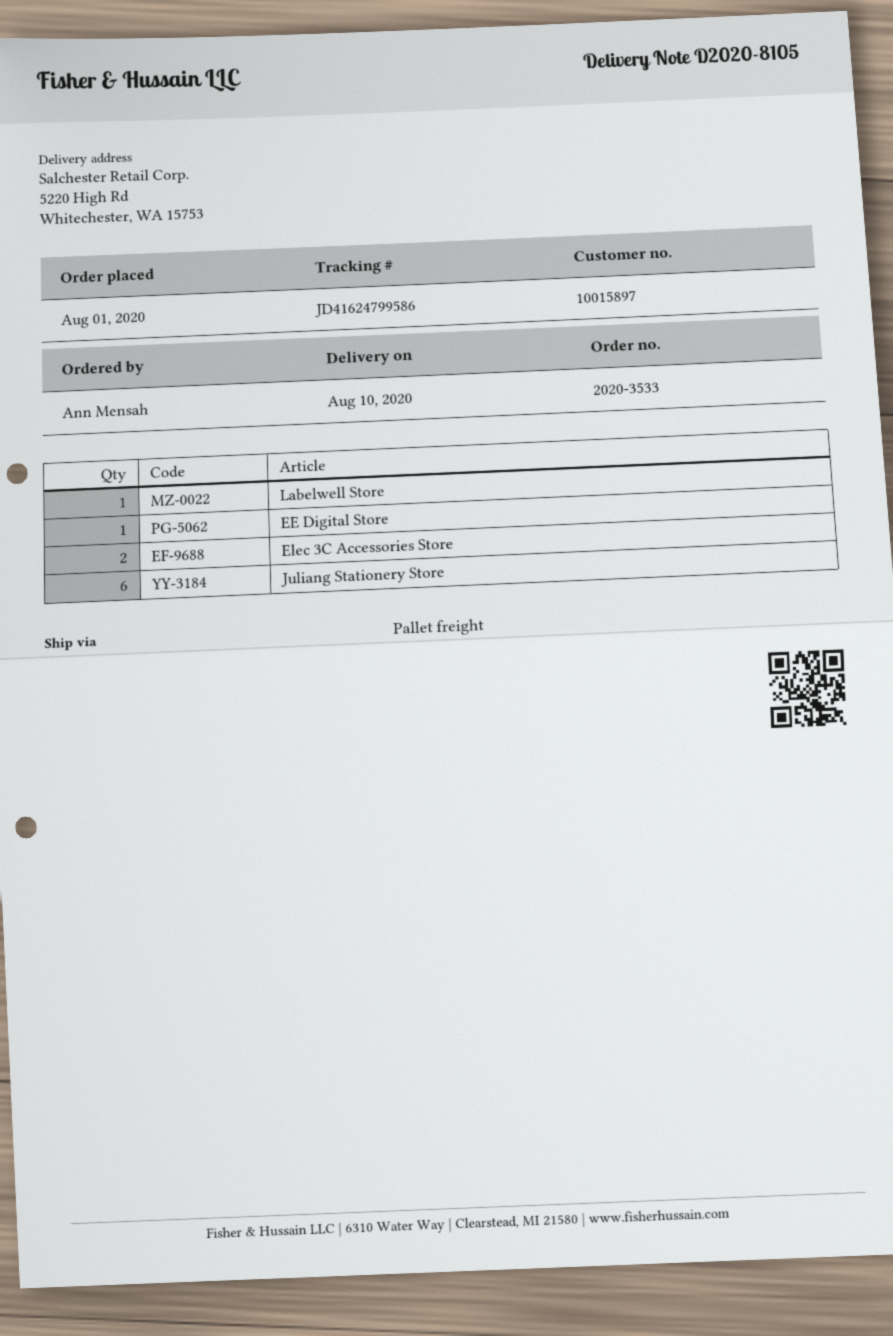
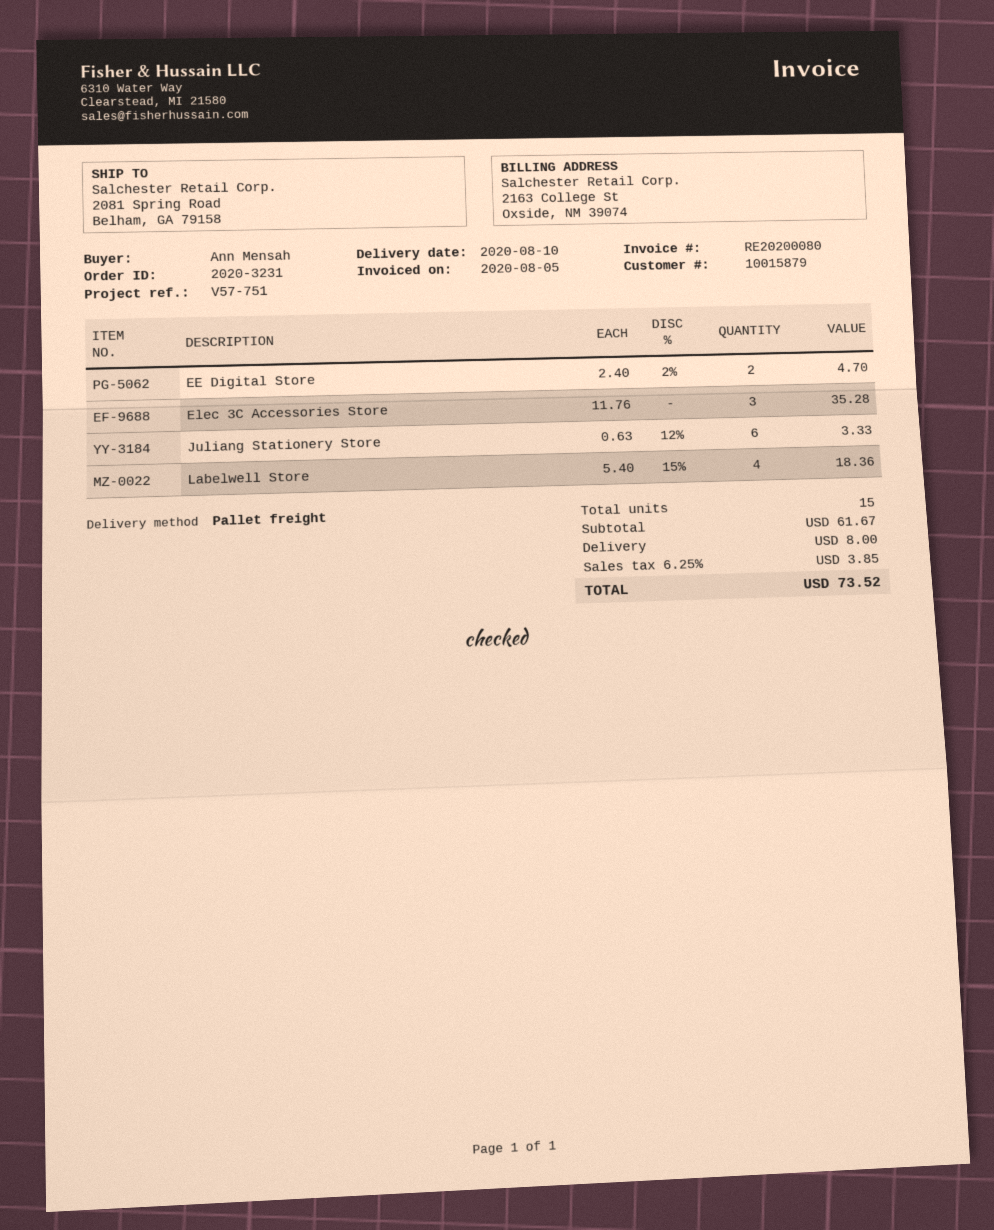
order number: 2020-3533 -> 2020-3231
customer number: 10015897 -> 10015879
ship to: 5220 High Rd, Whitechester, WA 15753 -> 2081 Spring Road, Belham, GA 79158
Labelwell Store: 1 -> 4
EE Digital Store: 1 -> 2
Elec 3C Accessories Store: 2 -> 3

